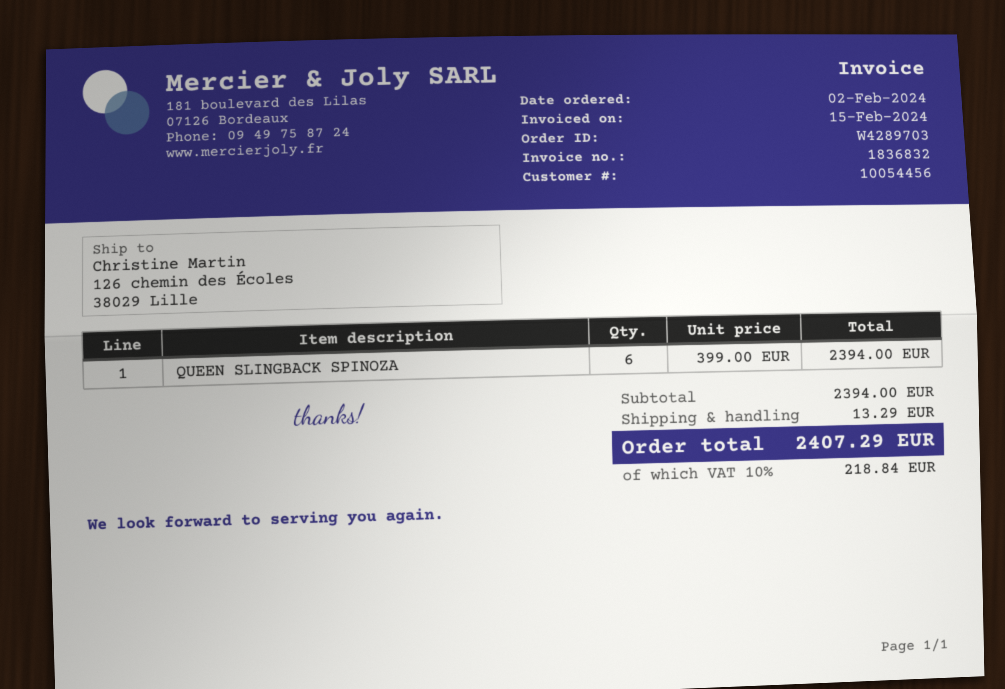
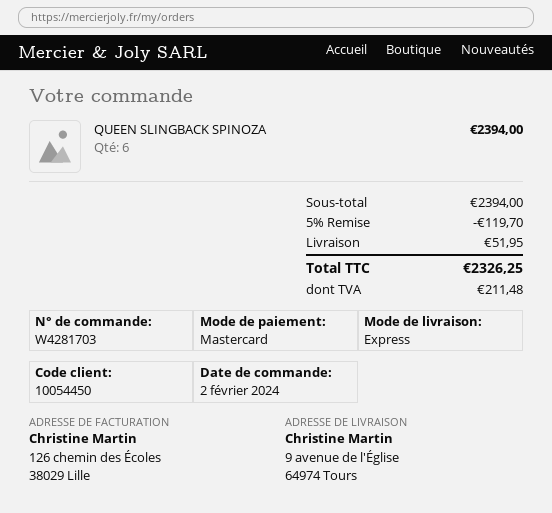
order number: W4289703 -> W4281703
customer number: 10054456 -> 10054450
ship to: 126 chemin des Écoles, 38029 Lille -> 9 avenue de l'Église, 64974 Tours
discount: none -> 5% = 119.70
shipping: 13.29 -> 51.95
tax: 218.84 -> 211.48
total: 2407.29 -> 2326.25

